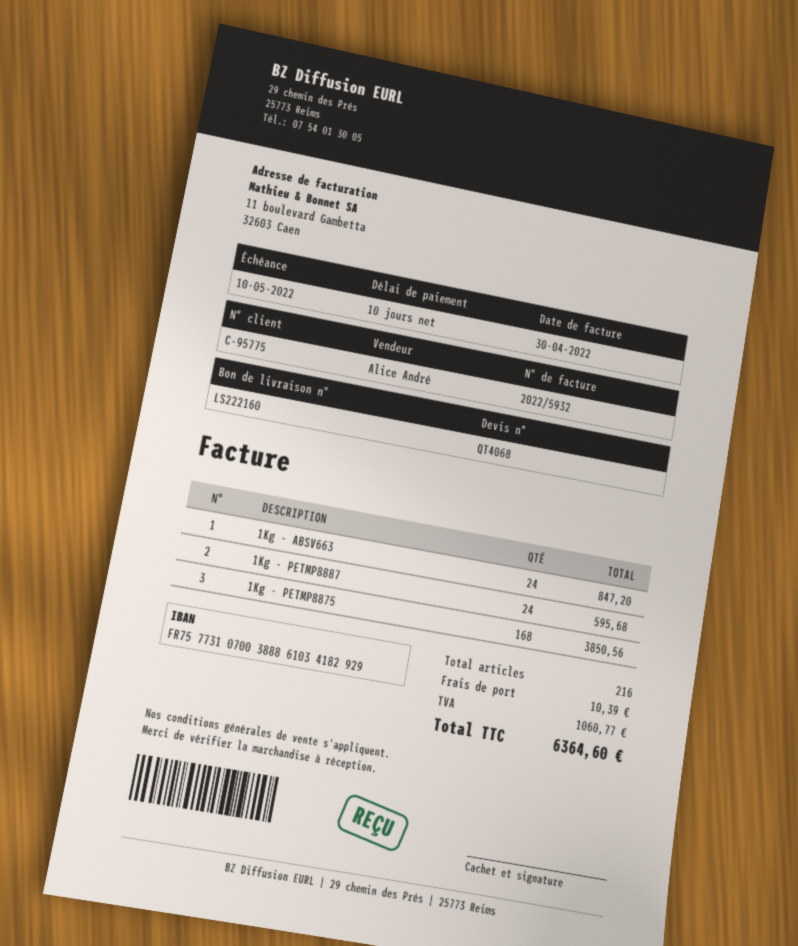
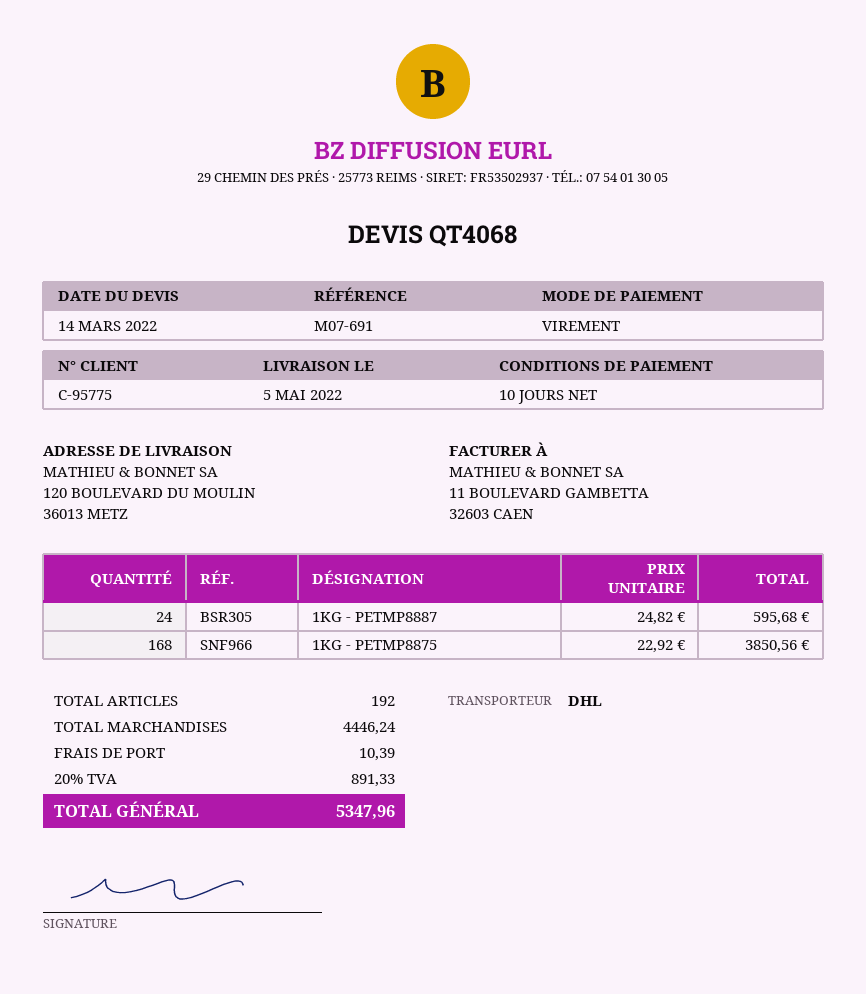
1Kg - ABSV663: 24 for 847.20 -> none
total quantity: 216 -> 192
tax: 1060.77 -> 891.33
total: 6364.60 -> 5347.96

